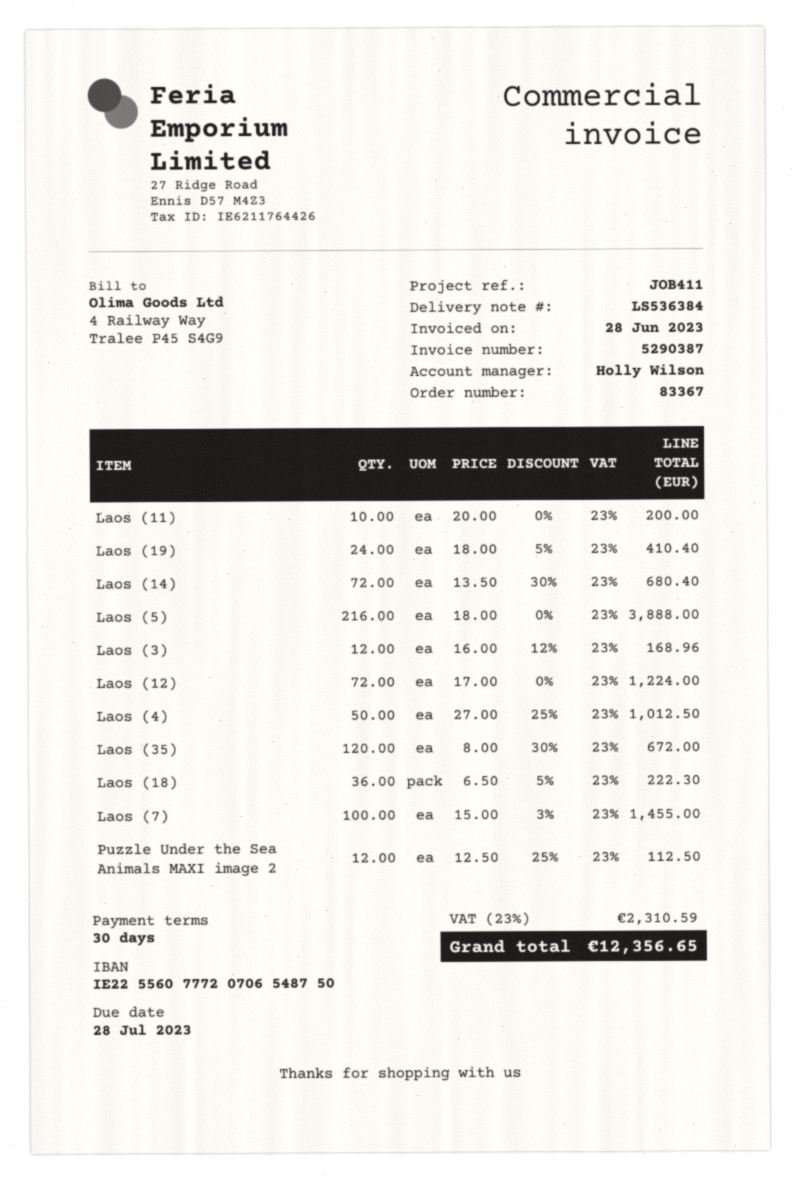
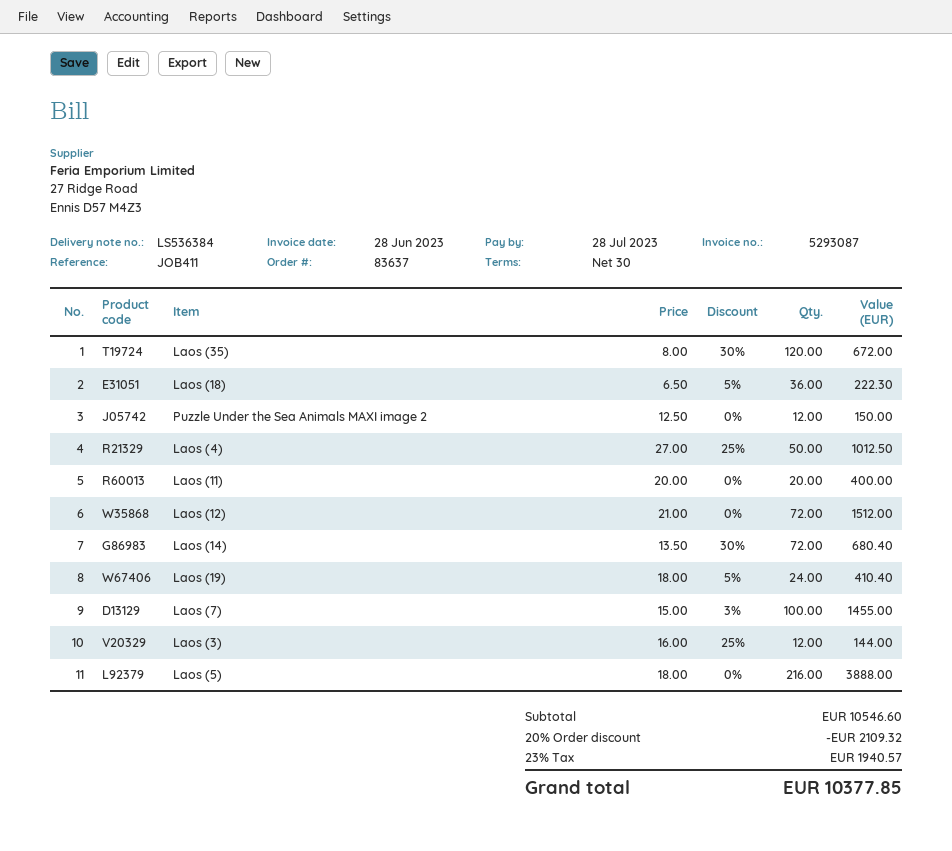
order number: 83367 -> 83637
invoice number: 5290387 -> 5293087
Laos (11): 10 x 20.00 = 200.00 -> 20 x 20.00 = 400.00
Laos (3): 12 x 16.00 - 12% = 168.96 -> 12 x 16.00 - 25% = 144.00
Laos (12): 72 x 17.00 = 1224.00 -> 72 x 21.00 = 1512.00
Puzzle Under the Sea Animals MAXI image 2: 12 x 12.50 - 25% = 112.50 -> 12 x 12.50 = 150.00
discount: none -> 20% = 2109.32
tax: 23% = 2310.59 -> 23% = 1940.57
total: 12356.65 -> 10377.85

